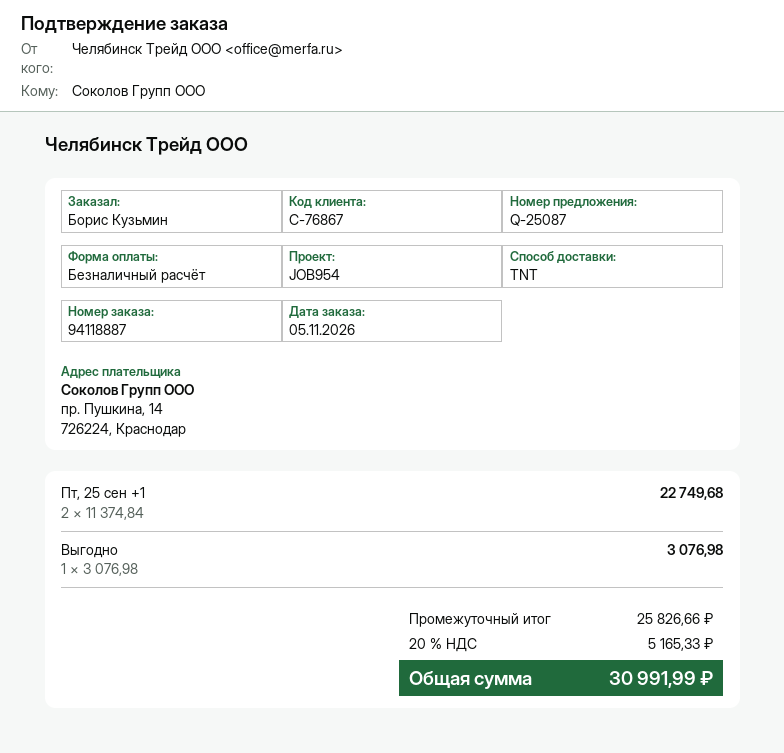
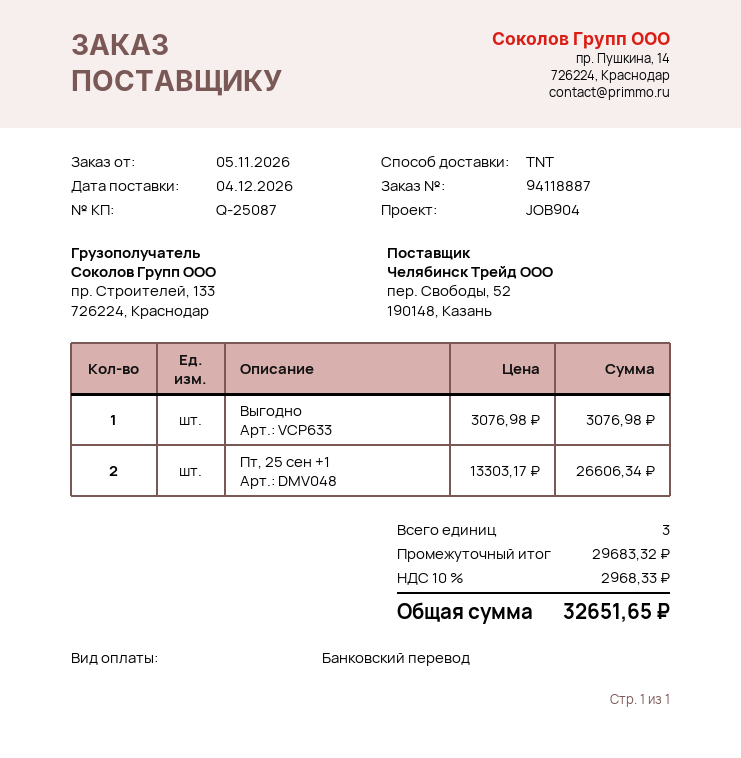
reference: JOB954 -> JOB904
Пт, 25 сен +1: 2 x 11374.84 = 22749.68 -> 2 x 13303.17 = 26606.34
subtotal: 25826.66 -> 29683.32
tax: 20% = 5165.33 -> 10% = 2968.33
total: 30991.99 -> 32651.65

